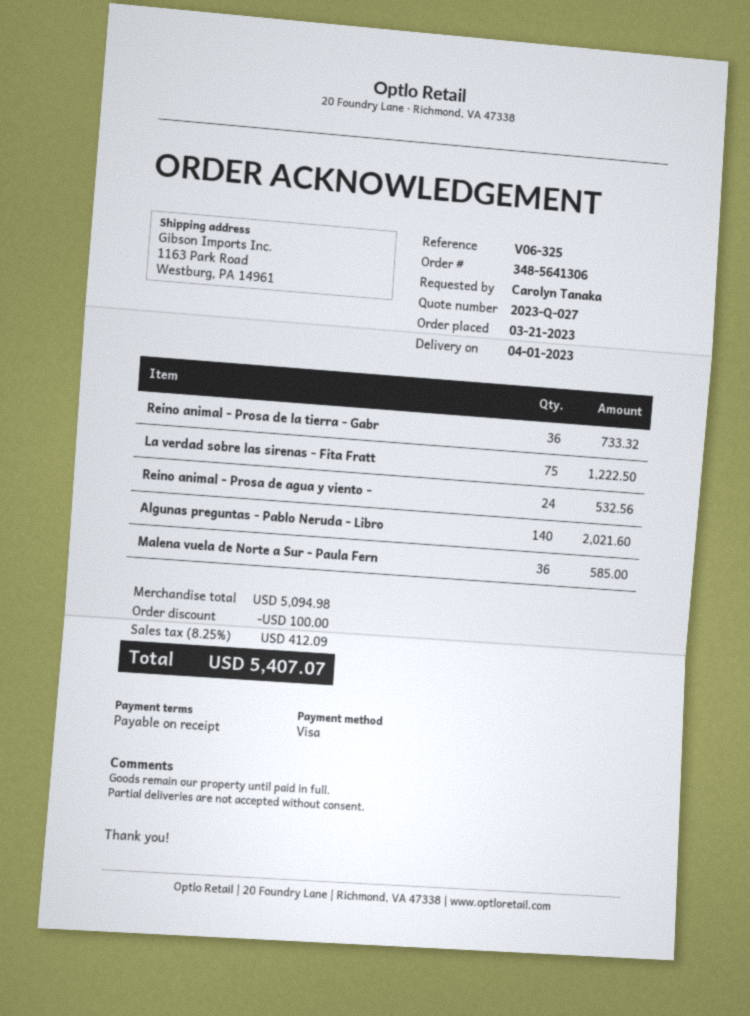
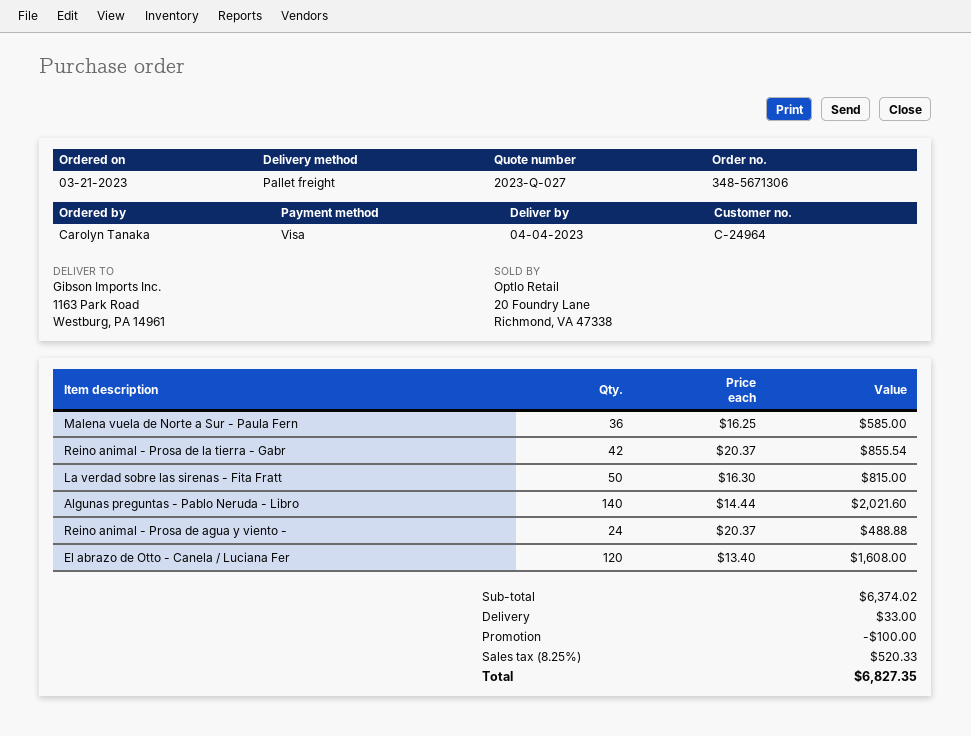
order number: 348-5641306 -> 348-5671306
delivery date: 2023-04-01 -> 2023-04-04
Reino animal - Prosa de la tierra - Gabr: 36 for 733.32 -> 42 for 855.54
La verdad sobre las sirenas - Fita Fratt: 75 for 1222.50 -> 50 for 815.00
Reino animal - Prosa de agua y viento -: 24 for 532.56 -> 24 for 488.88
El abrazo de Otto - Canela / Luciana Fer: none -> 120 for 1608.00
subtotal: 5094.98 -> 6374.02
shipping: none -> 33.00
tax: 8.25% = 412.09 -> 8.25% = 520.33
total: 5407.07 -> 6827.35

